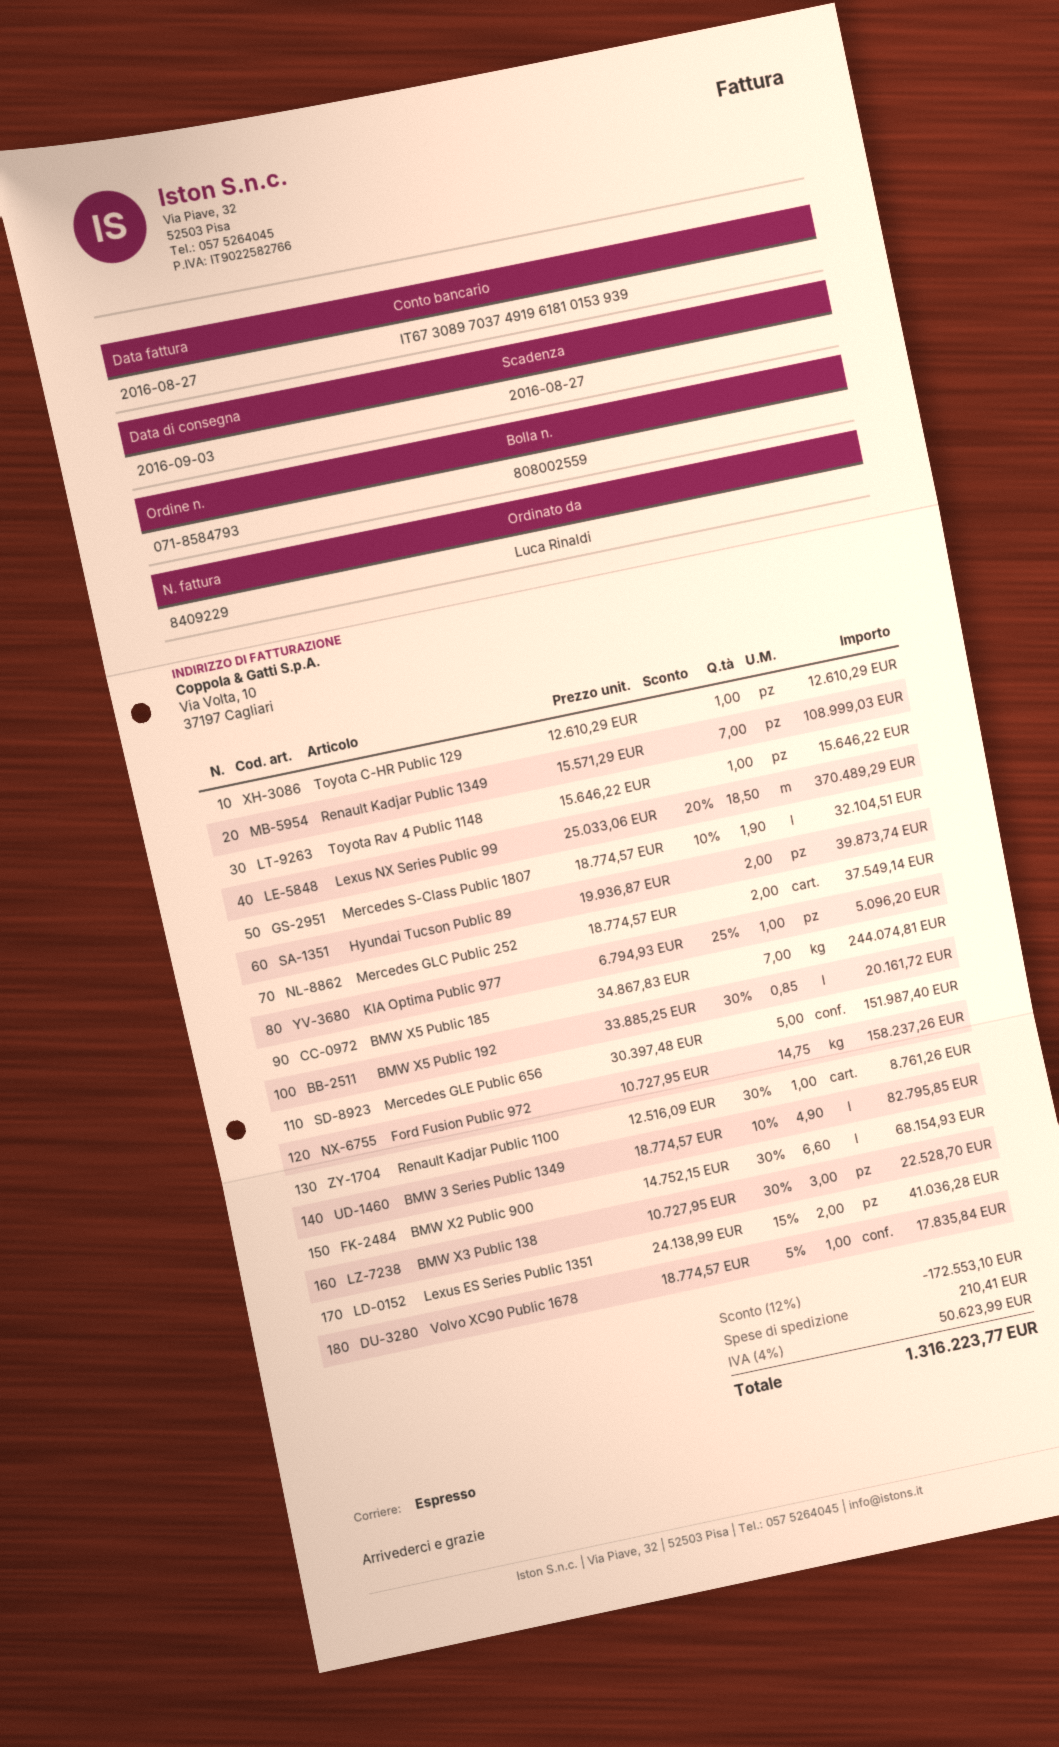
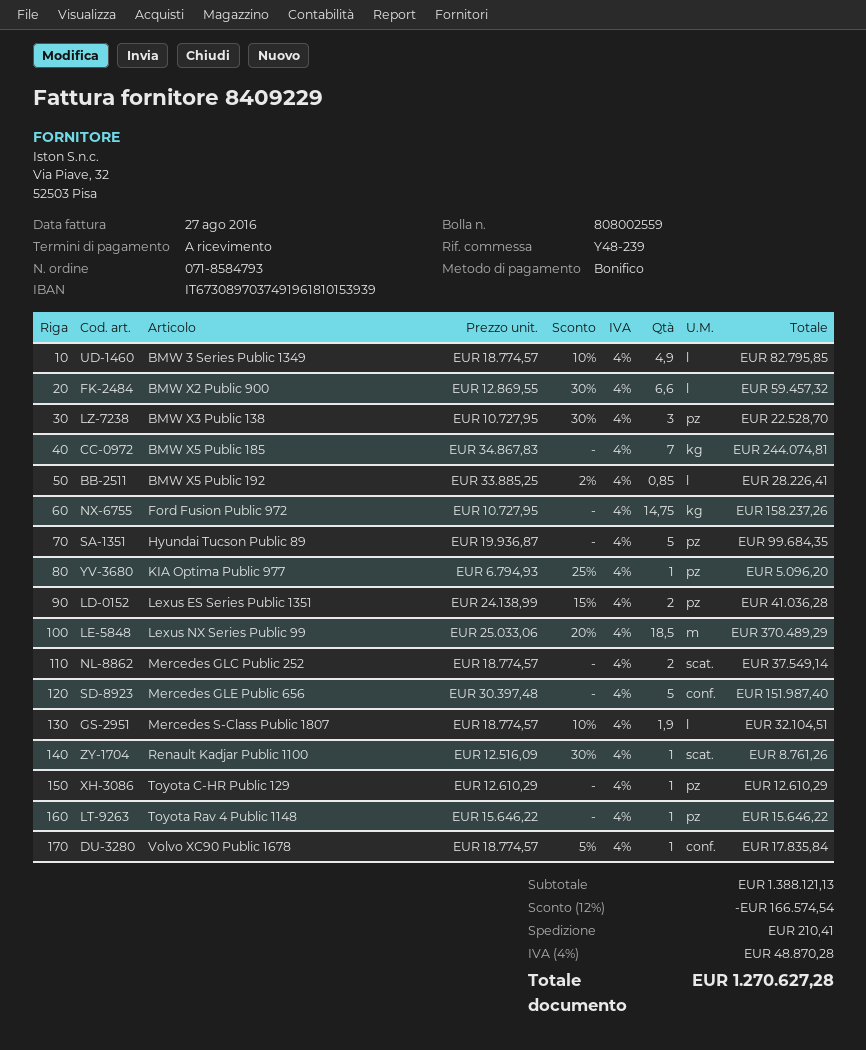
Renault Kadjar Public 1349: 7 x 15571.29 = 108999.03 -> none
Hyundai Tucson Public 89: 2 x 19936.87 = 39873.74 -> 5 x 19936.87 = 99684.35
BMW X5 Public 192: 0.85 x 33885.25 - 30% = 20161.72 -> 0.85 x 33885.25 - 2% = 28226.41
BMW X2 Public 900: 6.6 x 14752.15 - 30% = 68154.93 -> 6.6 x 12869.55 - 30% = 59457.32
discount: 12% = 172553.10 -> 12% = 166574.54
tax: 4% = 50623.99 -> 4% = 48870.28
total: 1316223.77 -> 1270627.28

